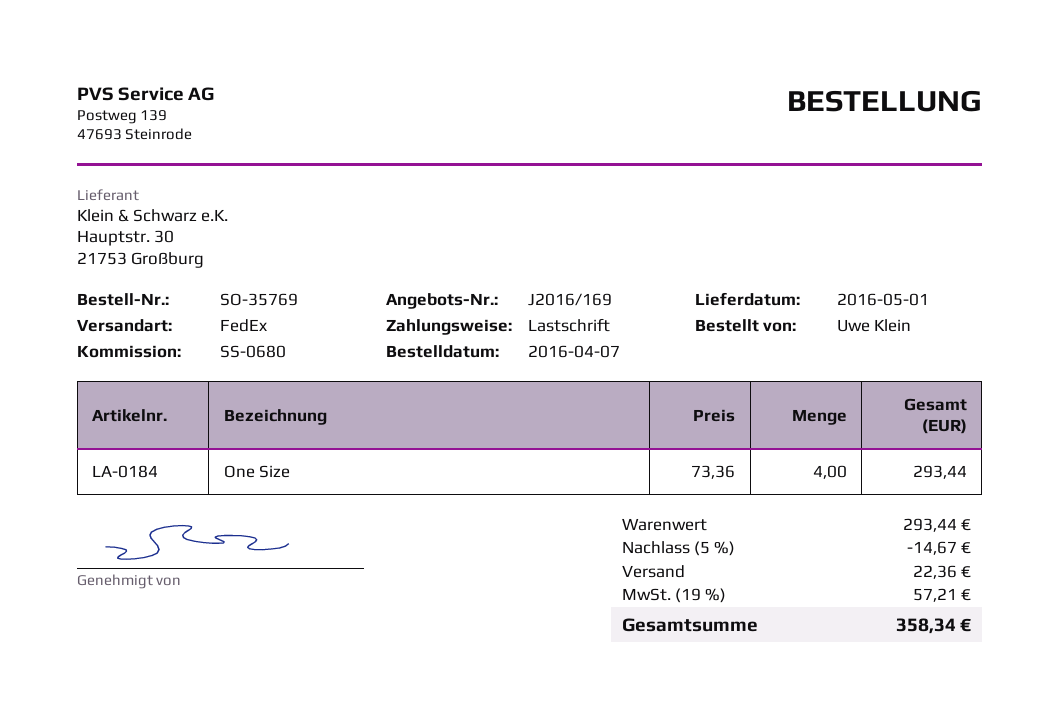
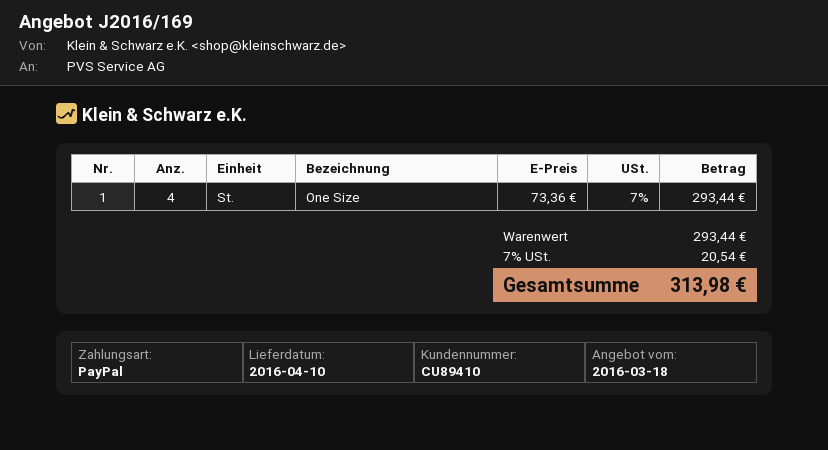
delivery date: 2016-05-01 -> 2016-04-10
payment method: direct debit -> PayPal
discount: 5% = 14.67 -> none
shipping: 22.36 -> none
tax: 19% = 57.21 -> 7% = 20.54
total: 358.34 -> 313.98

